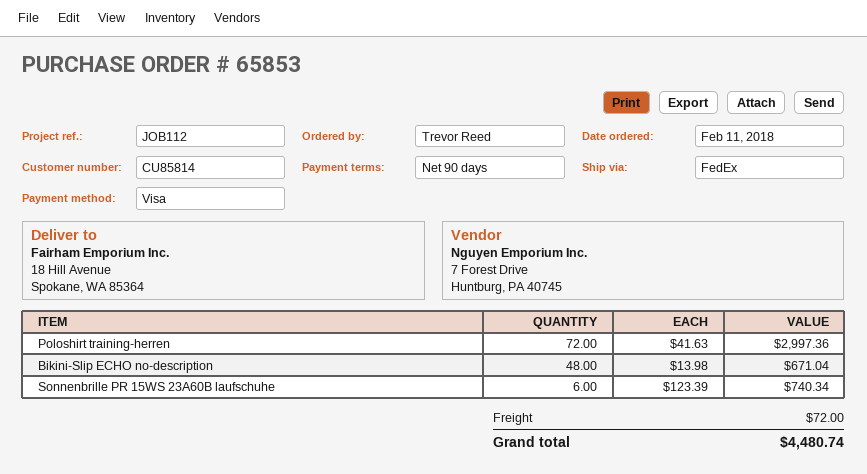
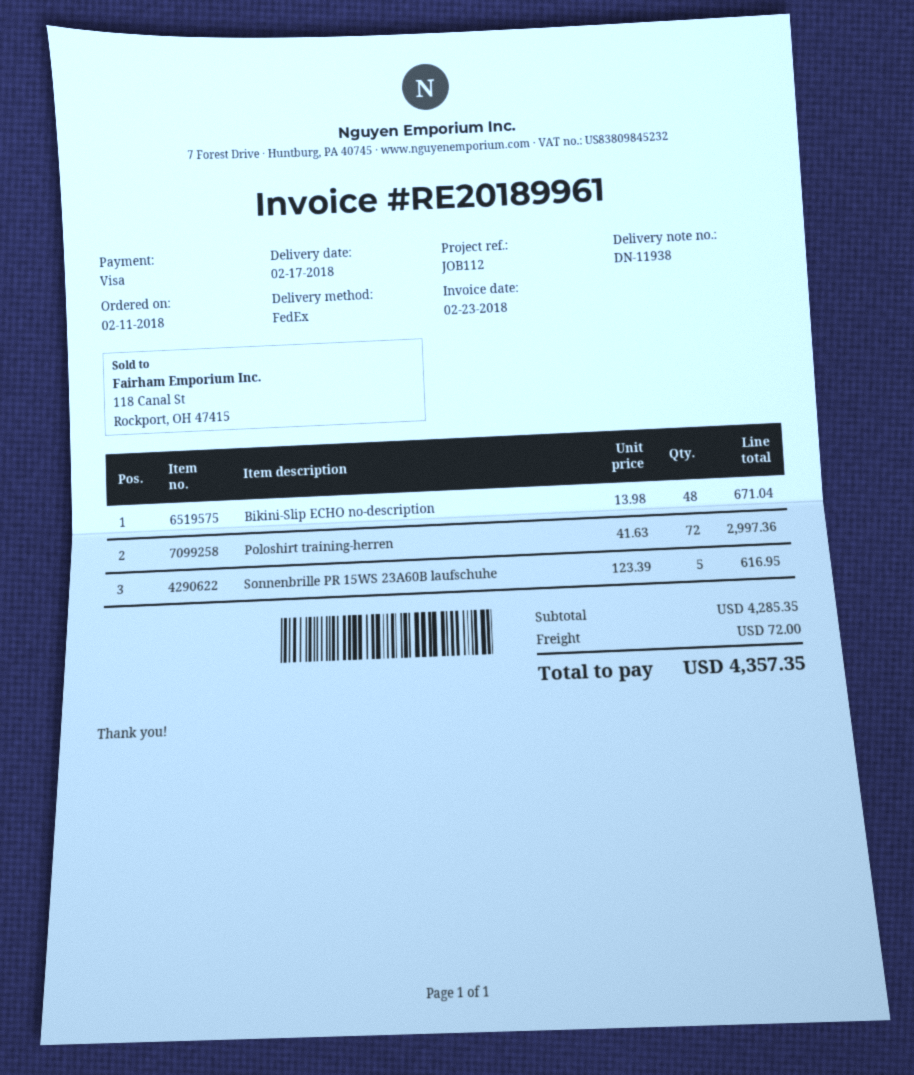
Sonnenbrille PR 15WS 23A60B laufschuhe: 6 x 123.39 = 740.34 -> 5 x 123.39 = 616.95
total: 4480.74 -> 4357.35

